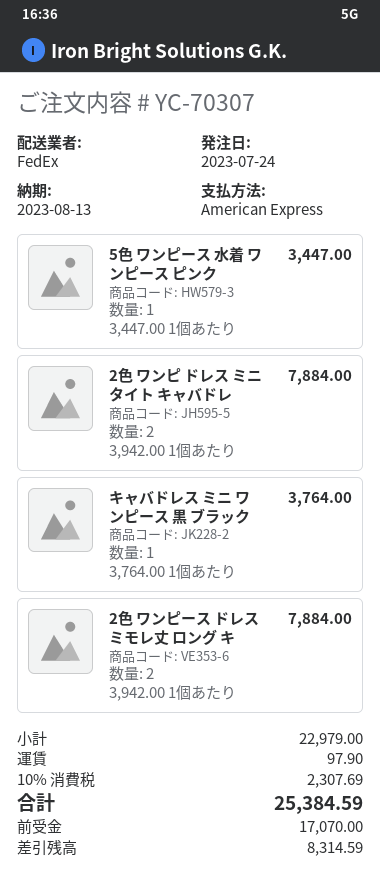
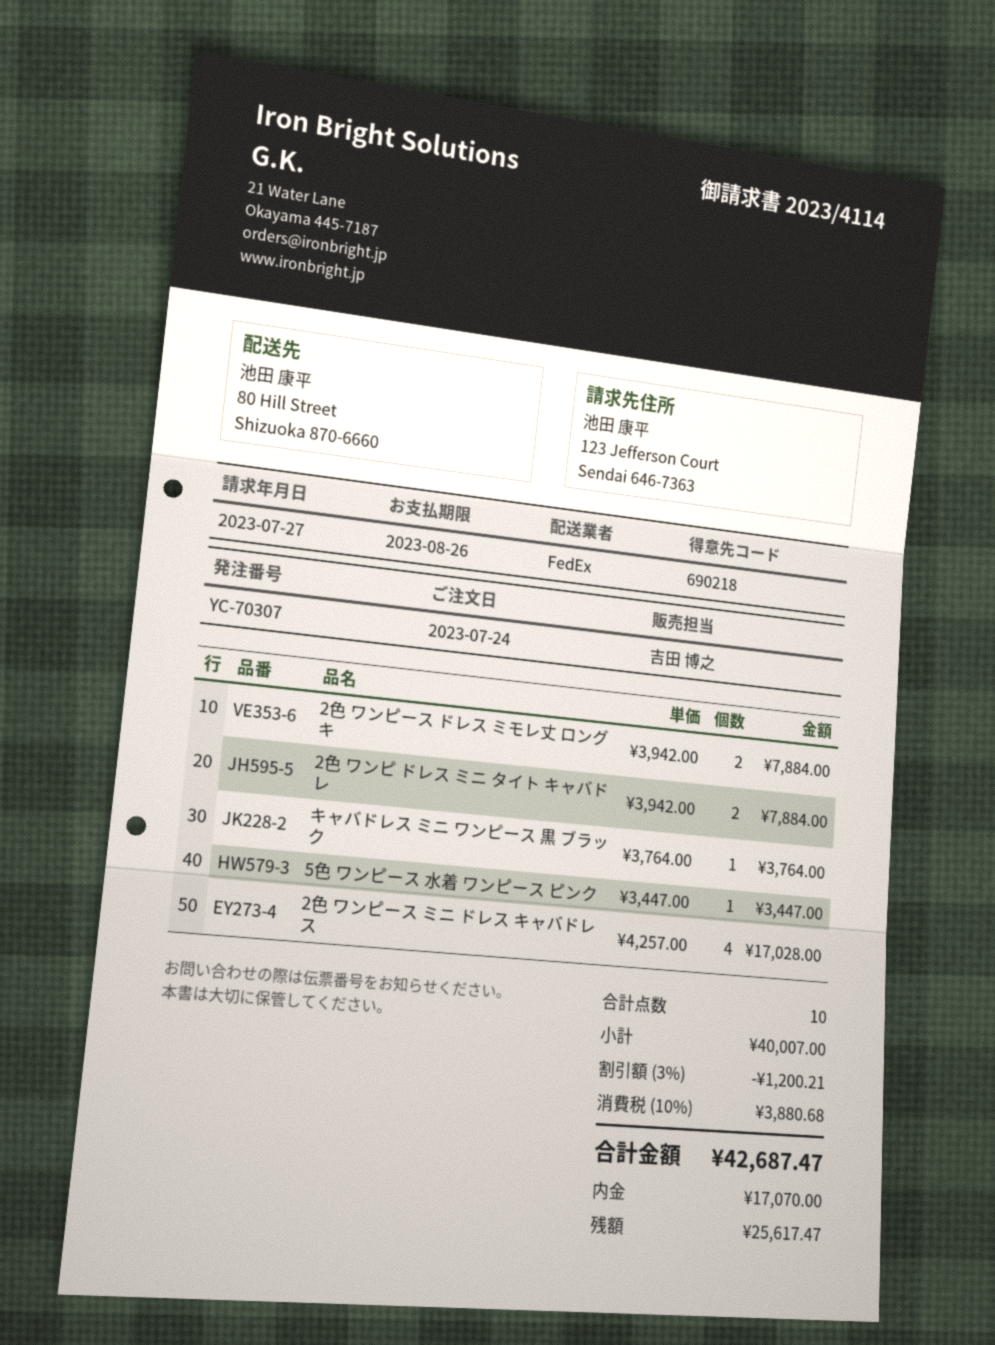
2色 ワンピース ミニ ドレス キャバドレス: none -> 4 x 4257.00 = 17028.00
subtotal: 22979.00 -> 40007.00
discount: none -> 3% = 1200.21
shipping: 97.90 -> none
tax: 10% = 2307.69 -> 10% = 3880.68
total: 25384.59 -> 42687.47
balance: 8314.59 -> 25617.47

